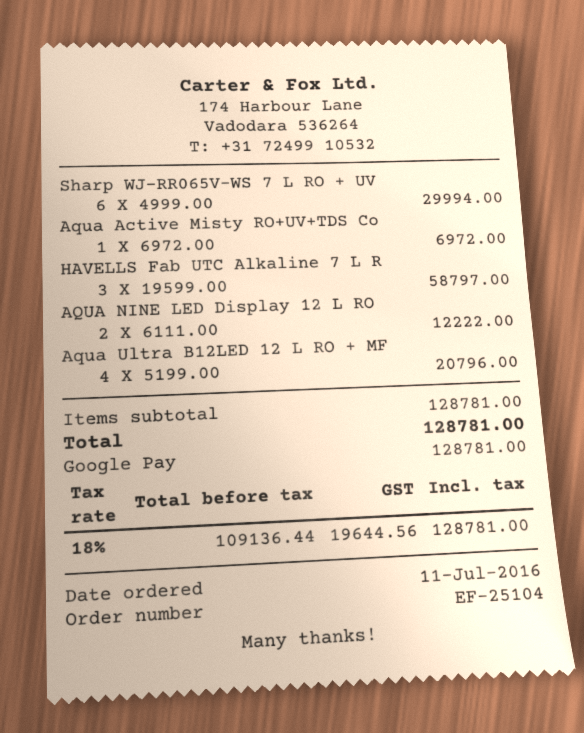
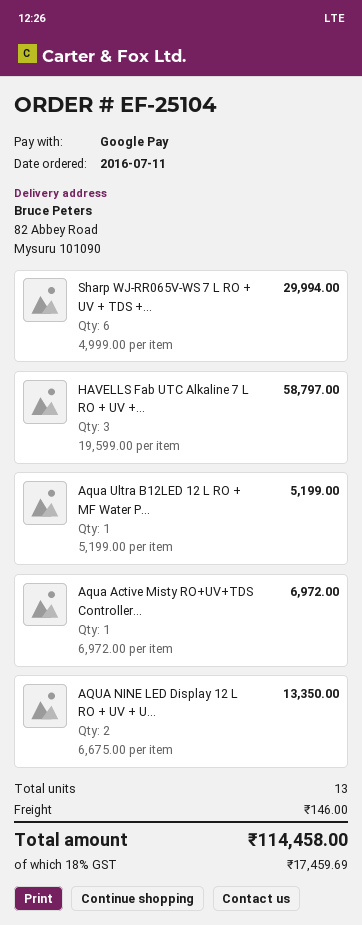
AQUA NINE LED Display 12 L RO: 2 x 6111.00 = 12222.00 -> 2 x 6675.00 = 13350.00
Aqua Ultra B12LED 12 L RO + MF: 4 x 5199.00 = 20796.00 -> 1 x 5199.00 = 5199.00
shipping: none -> 146.00
tax: 18% = 19644.56 -> 18% = 17459.69
total: 128781.00 -> 114458.00

